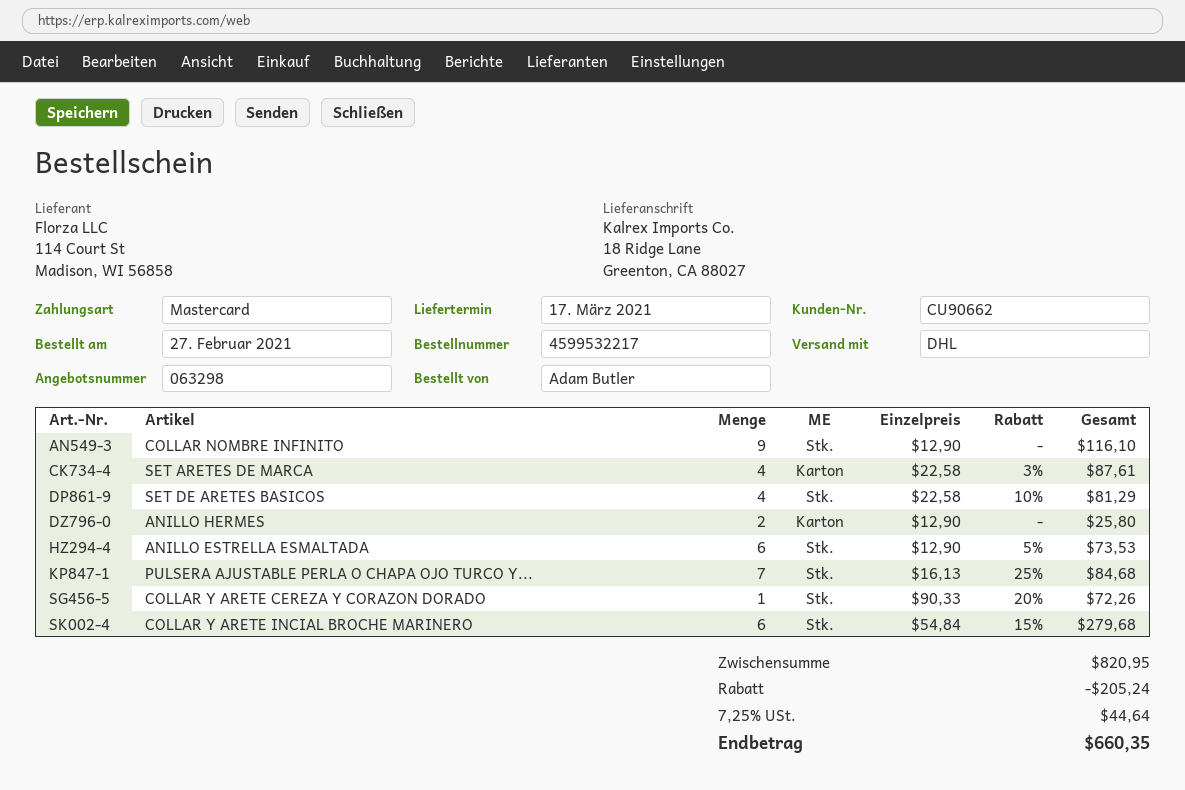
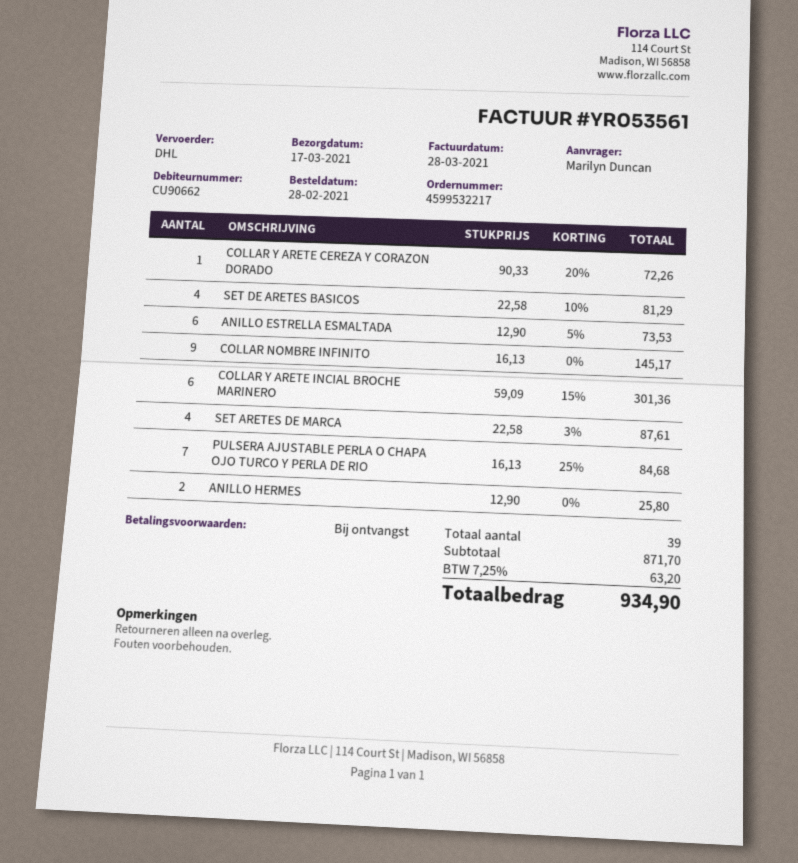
order date: 2021-02-27 -> 2021-02-28
ordered by: Adam Butler -> Marilyn Duncan
COLLAR NOMBRE INFINITO: 9 x 12.90 = 116.10 -> 9 x 16.13 = 145.17
COLLAR Y ARETE INCIAL BROCHE MARINERO: 6 x 54.84 - 15% = 279.68 -> 6 x 59.09 - 15% = 301.36
subtotal: 820.95 -> 871.70
discount: 205.24 -> none
tax: 7.25% = 44.64 -> 7.25% = 63.20
total: 660.35 -> 934.90

